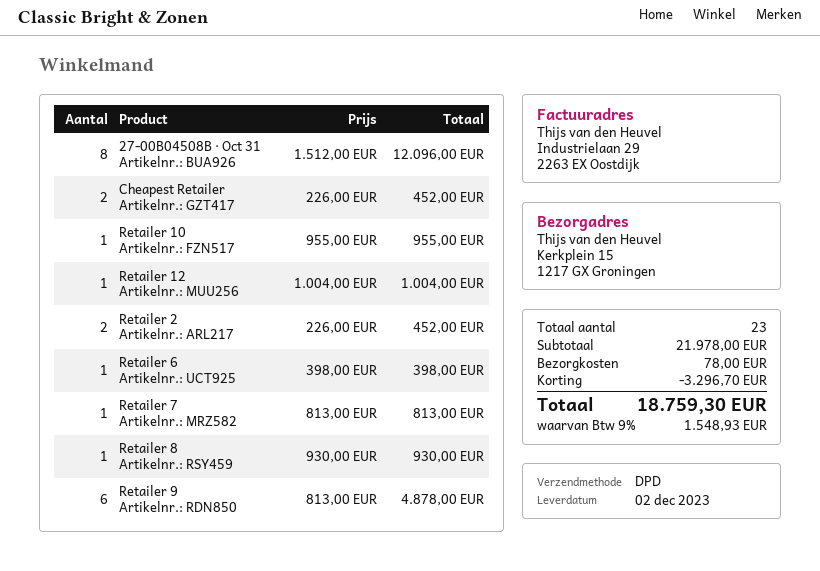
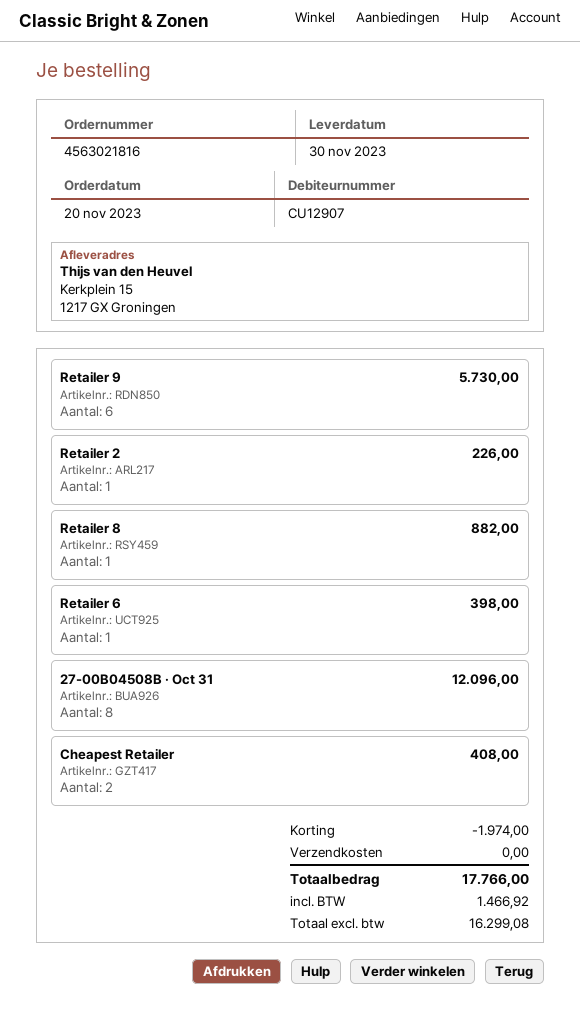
delivery date: 2023-12-02 -> 2023-11-30
Cheapest Retailer: 2 for 452.00 -> 2 for 408.00
Retailer 10: 1 for 955.00 -> none
Retailer 12: 1 for 1004.00 -> none
Retailer 2: 2 for 452.00 -> 1 for 226.00
Retailer 7: 1 for 813.00 -> none
Retailer 8: 1 for 930.00 -> 1 for 882.00
Retailer 9: 6 for 4878.00 -> 6 for 5730.00
discount: 3296.70 -> 1974.00
shipping: 78.00 -> 0.00
tax: 1548.93 -> 1466.92
total: 18759.30 -> 17766.00

